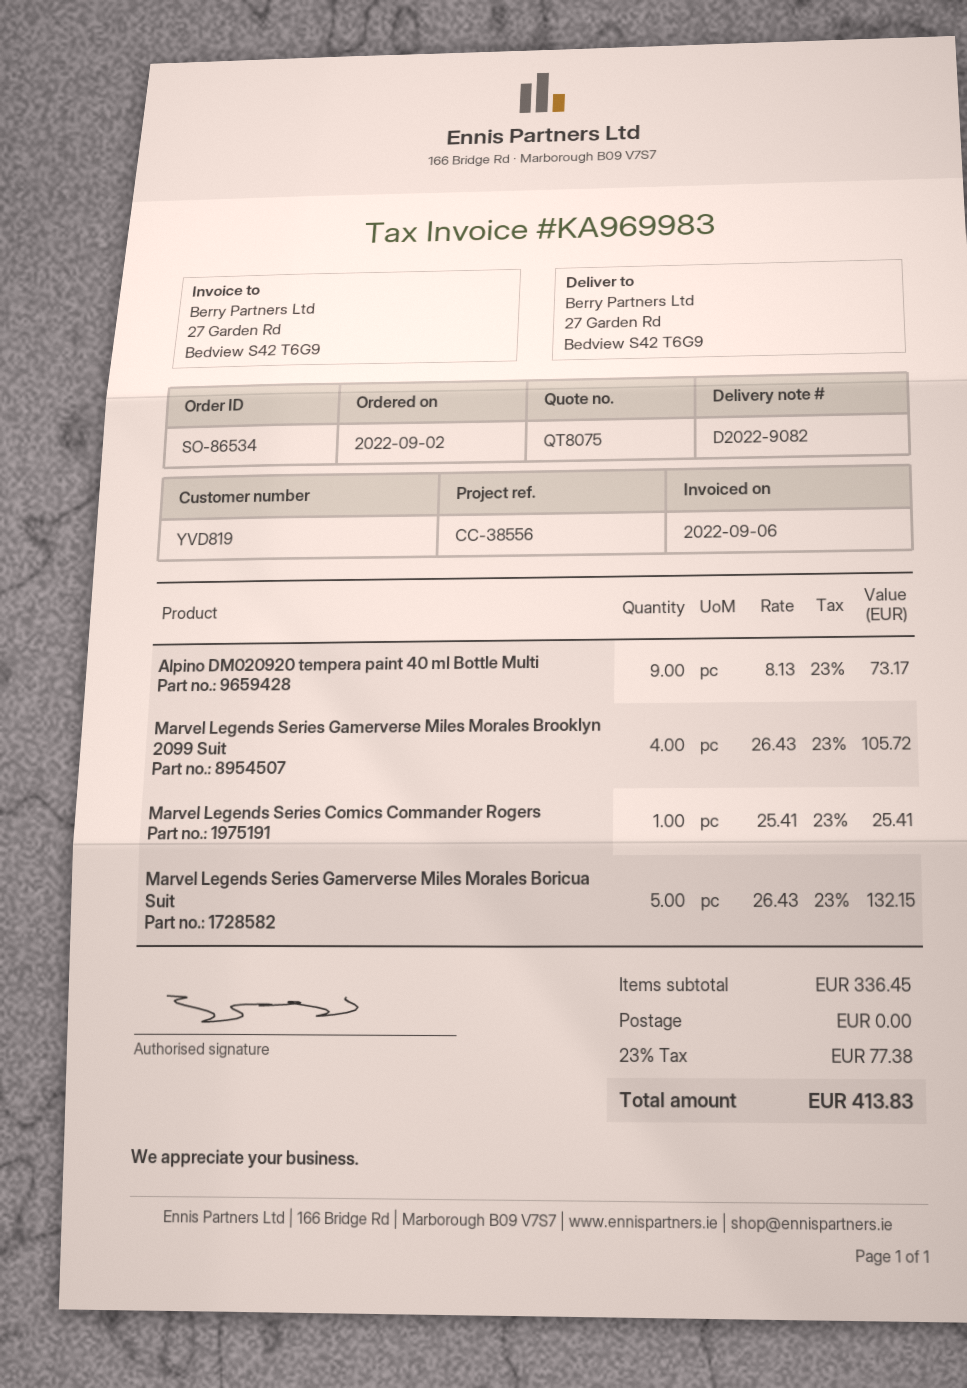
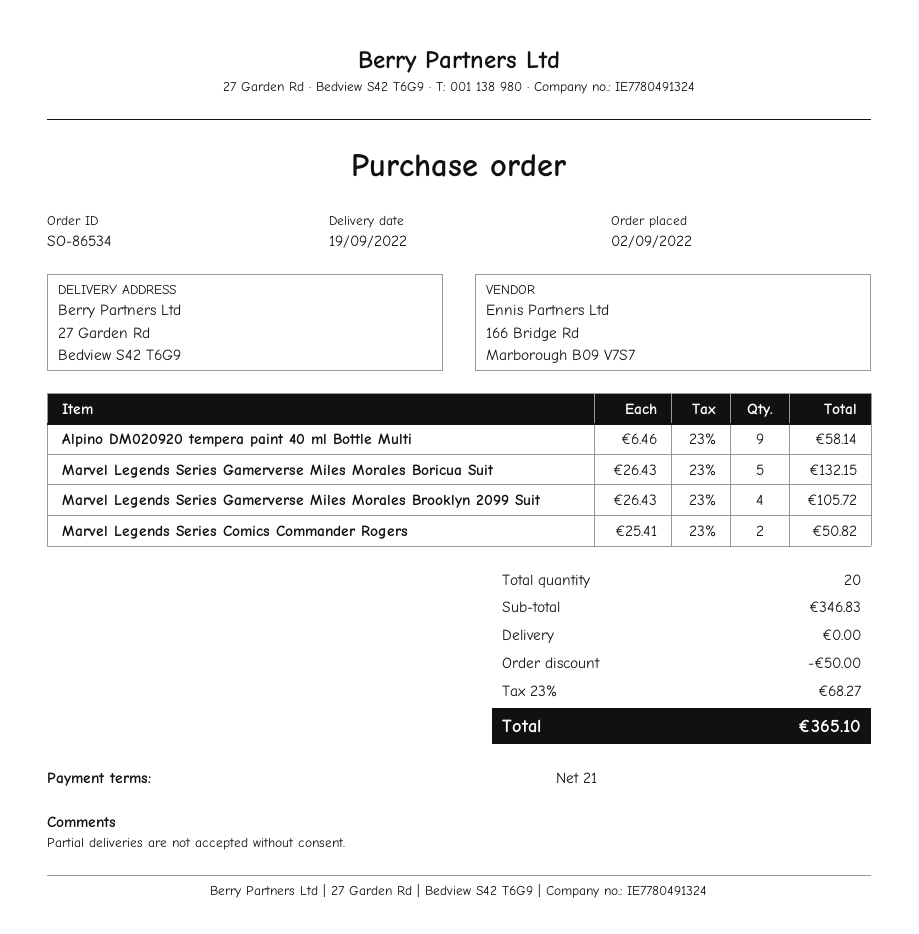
Alpino DM020920 tempera paint 40 ml Bottle Multi: 9 x 8.13 = 73.17 -> 9 x 6.46 = 58.14
Marvel Legends Series Comics Commander Rogers: 1 x 25.41 = 25.41 -> 2 x 25.41 = 50.82
subtotal: 336.45 -> 346.83
discount: none -> 50.00
tax: 23% = 77.38 -> 23% = 68.27
total: 413.83 -> 365.10

